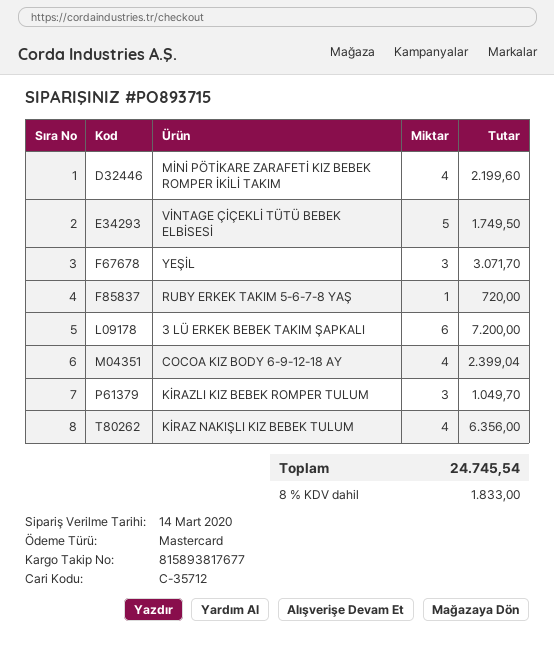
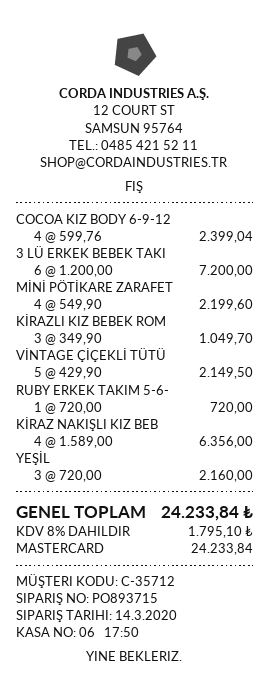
VİNTAGE ÇİÇEKLİ TÜTÜ BEBEK ELBİSESİ: 5 for 1749.50 -> 5 for 2149.50
YEŞİL: 3 for 3071.70 -> 3 for 2160.00
tax: 8% = 1833.00 -> 8% = 1795.10
total: 24745.54 -> 24233.84

